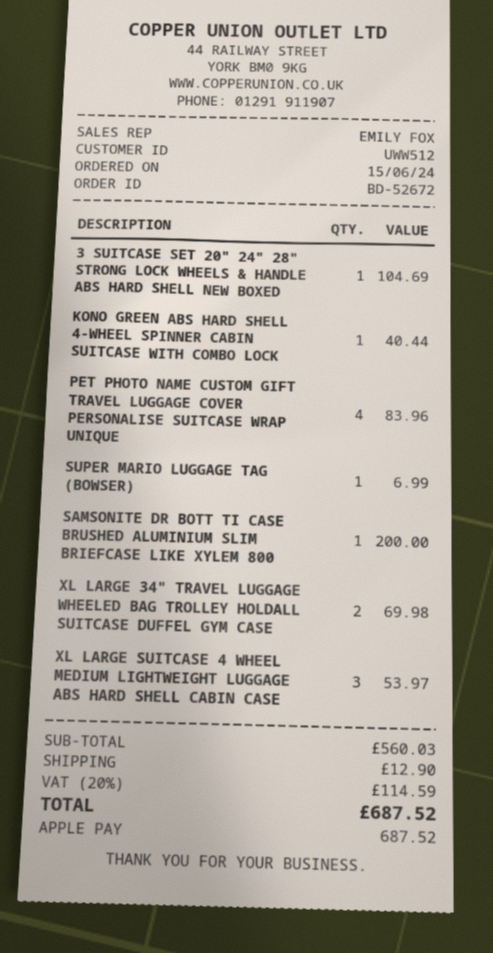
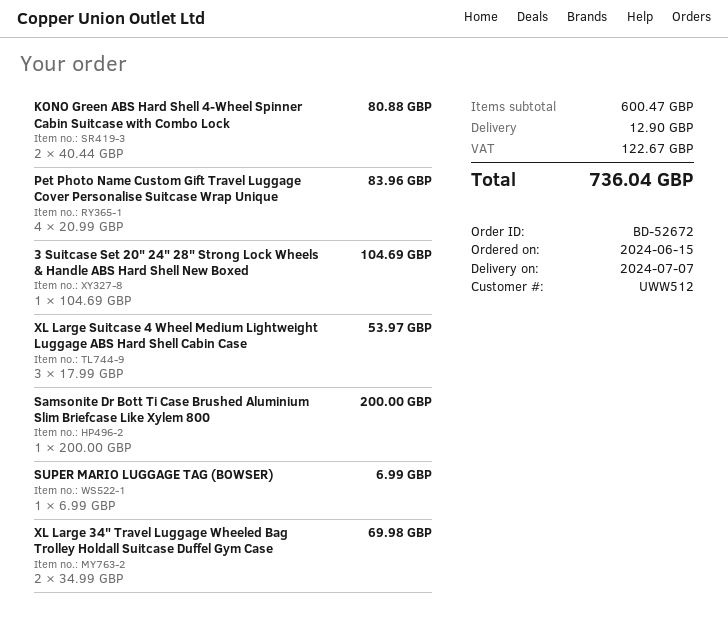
KONO GREEN ABS HARD SHELL 4-WHEEL SPINNER CABIN SUITCASE WITH COMBO LOCK: 1 for 40.44 -> 2 for 80.88
subtotal: 560.03 -> 600.47
tax: 114.59 -> 122.67
total: 687.52 -> 736.04

